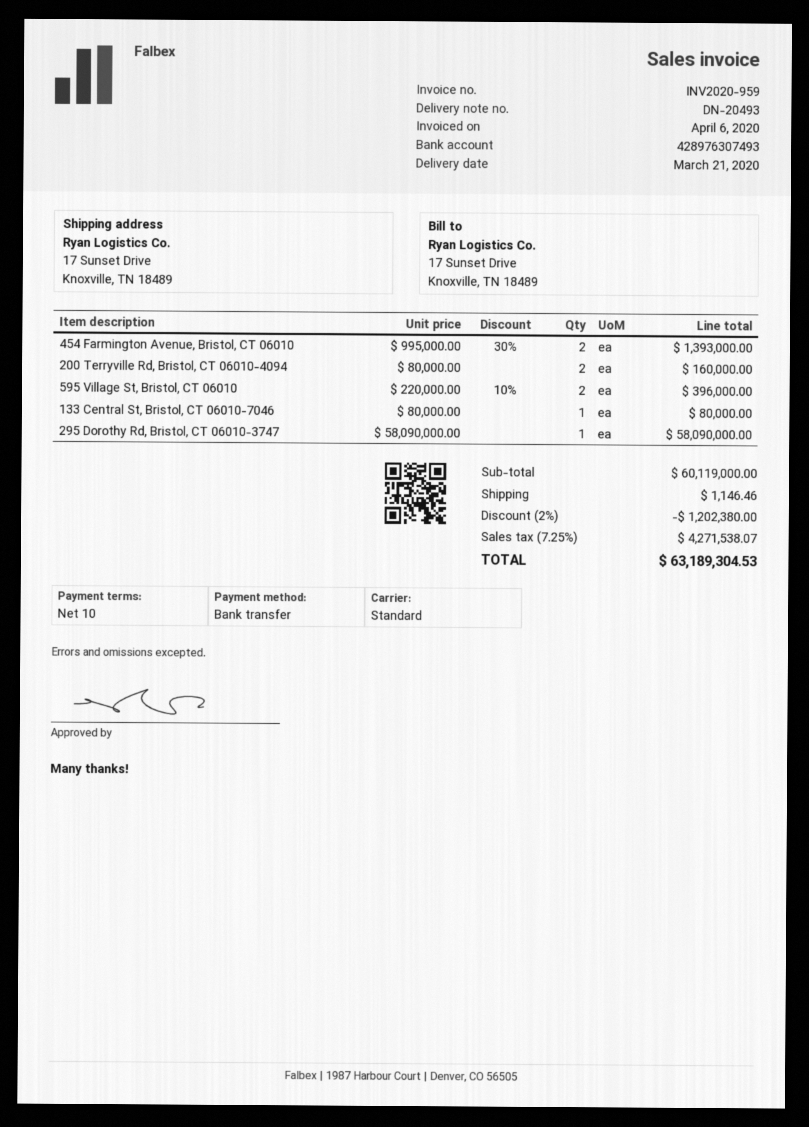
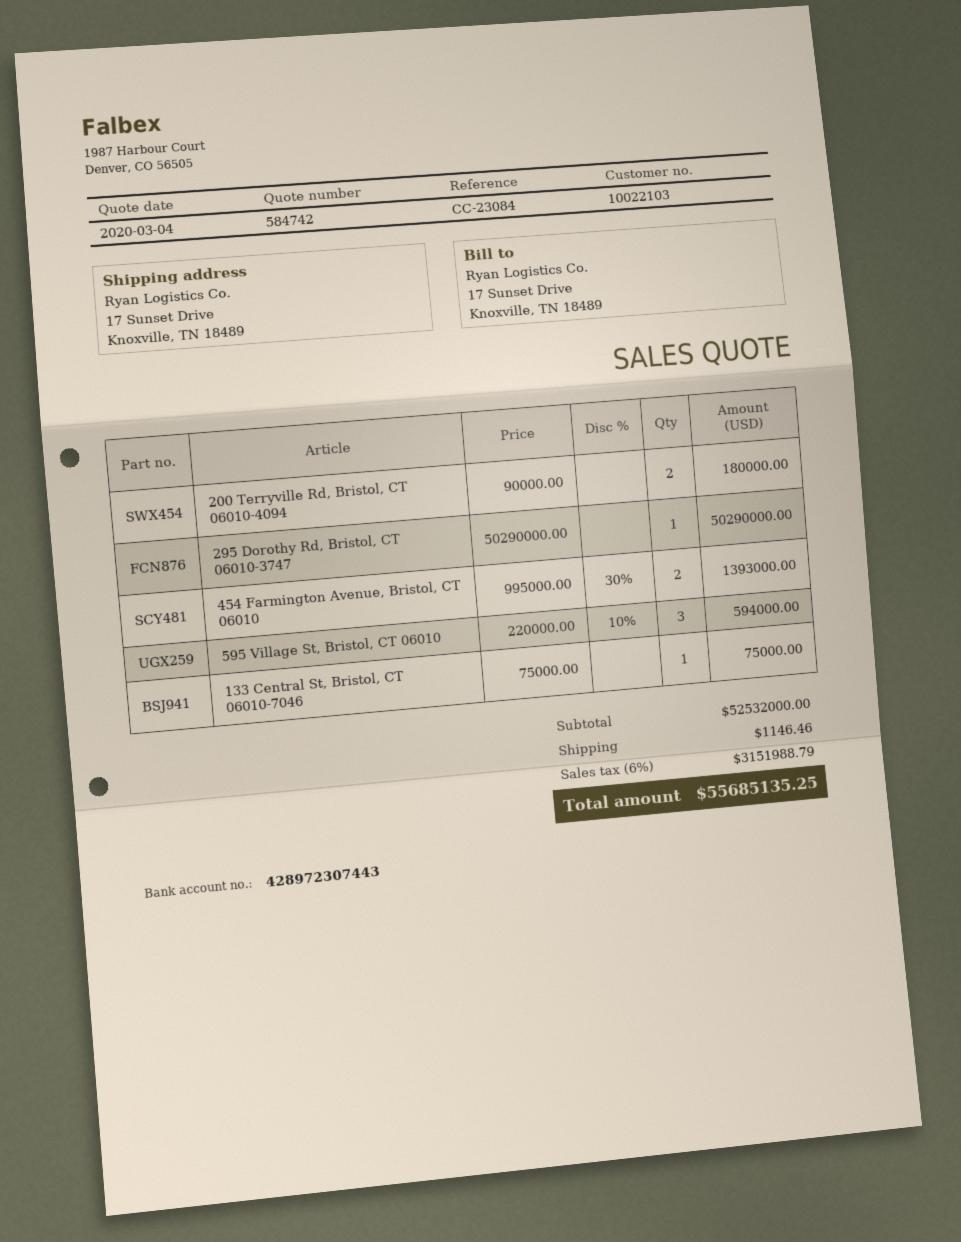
bank account: 428976307493 -> 428972307443
200 Terryville Rd, Bristol, CT 06010-4094: 2 x 80000.00 = 160000.00 -> 2 x 90000.00 = 180000.00
595 Village St, Bristol, CT 06010: 2 x 220000.00 - 10% = 396000.00 -> 3 x 220000.00 - 10% = 594000.00
133 Central St, Bristol, CT 06010-7046: 1 x 80000.00 = 80000.00 -> 1 x 75000.00 = 75000.00
295 Dorothy Rd, Bristol, CT 06010-3747: 1 x 58090000.00 = 58090000.00 -> 1 x 50290000.00 = 50290000.00
subtotal: 60119000.00 -> 52532000.00
discount: 2% = 1202380.00 -> none
tax: 7.25% = 4271538.07 -> 6% = 3151988.79
total: 63189304.53 -> 55685135.25

